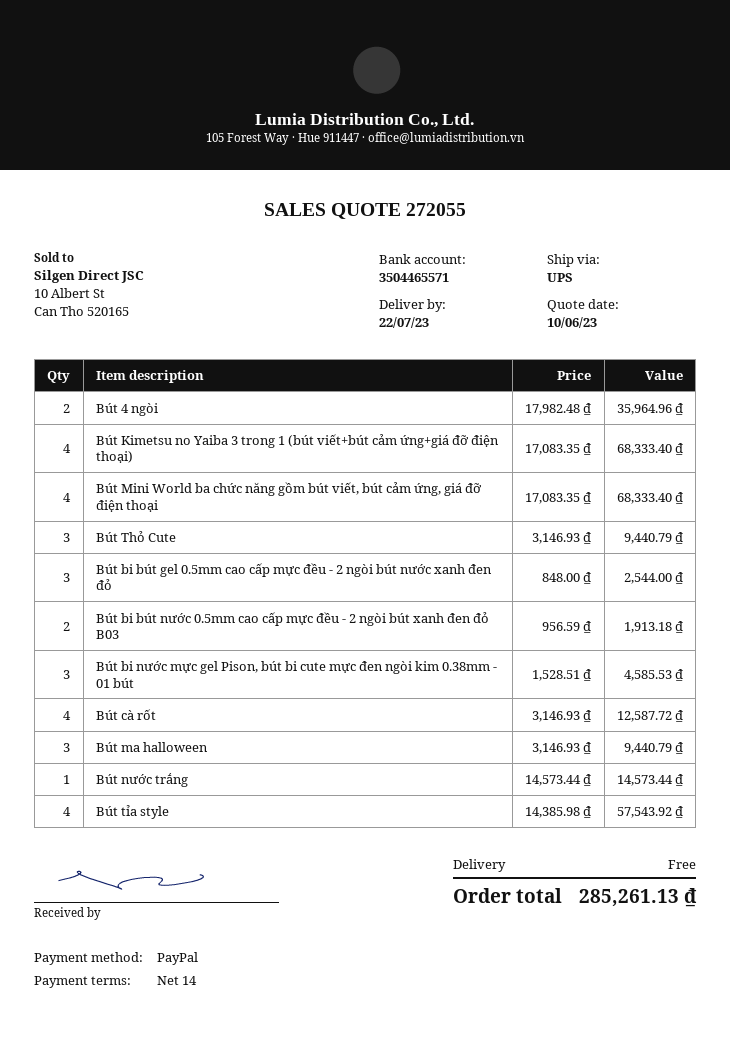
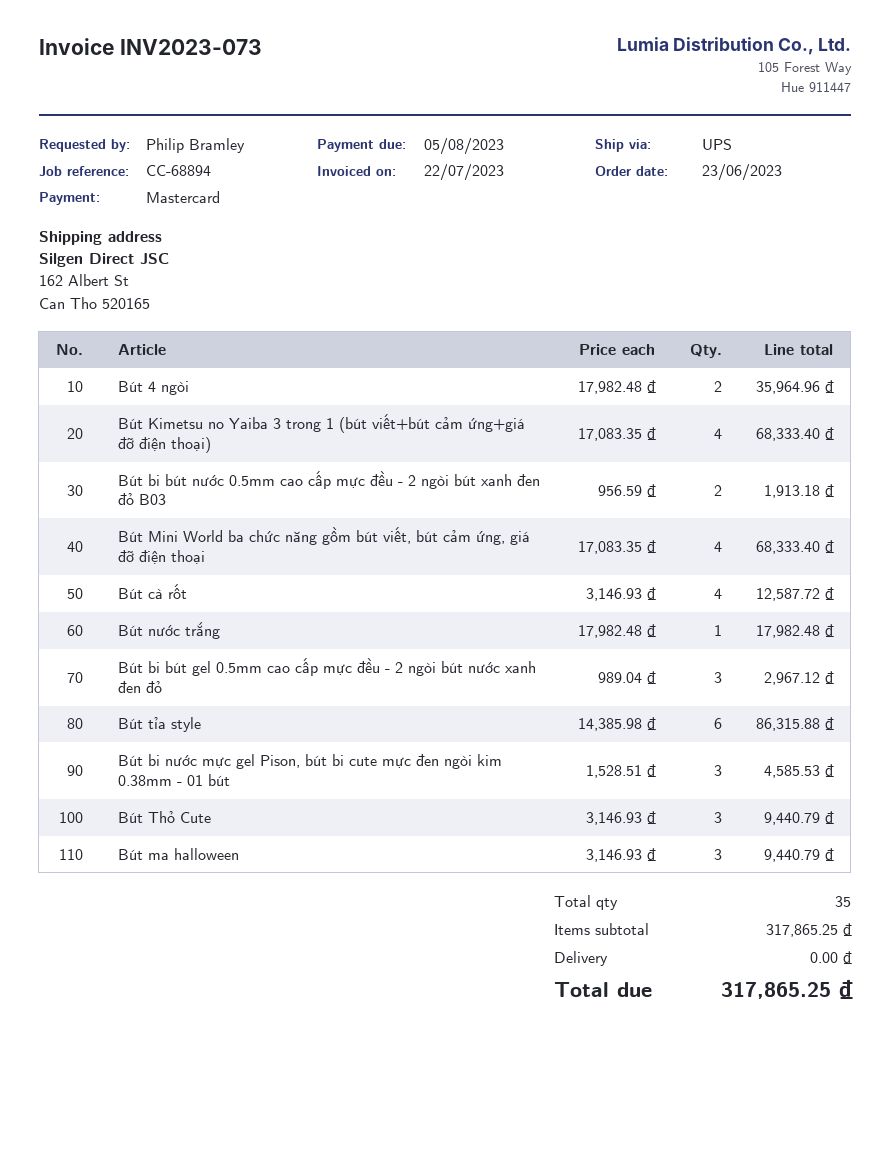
payment method: PayPal -> Mastercard
Bút bi bút gel 0.5mm cao cấp mực đều - 2 ngòi bút nước xanh đen đỏ: 3 x 848.00 = 2544.00 -> 3 x 989.04 = 2967.12
Bút nước trắng: 1 x 14573.44 = 14573.44 -> 1 x 17982.48 = 17982.48
Bút tỉa style: 4 x 14385.98 = 57543.92 -> 6 x 14385.98 = 86315.88
total: 285261.13 -> 317865.25

